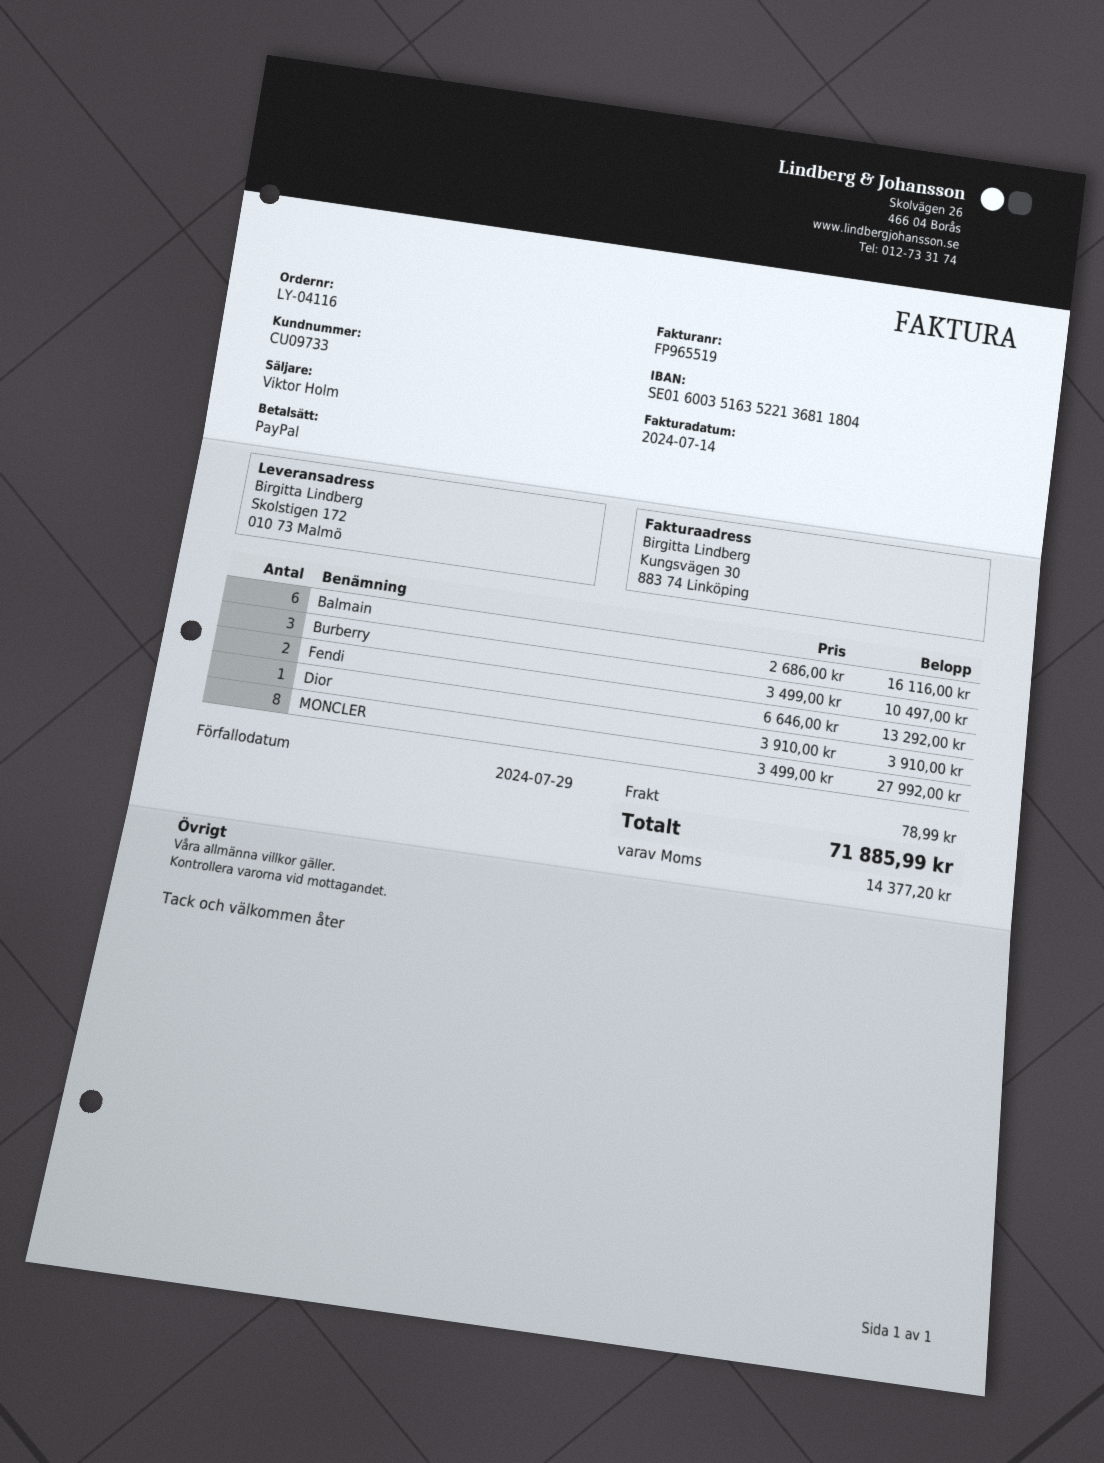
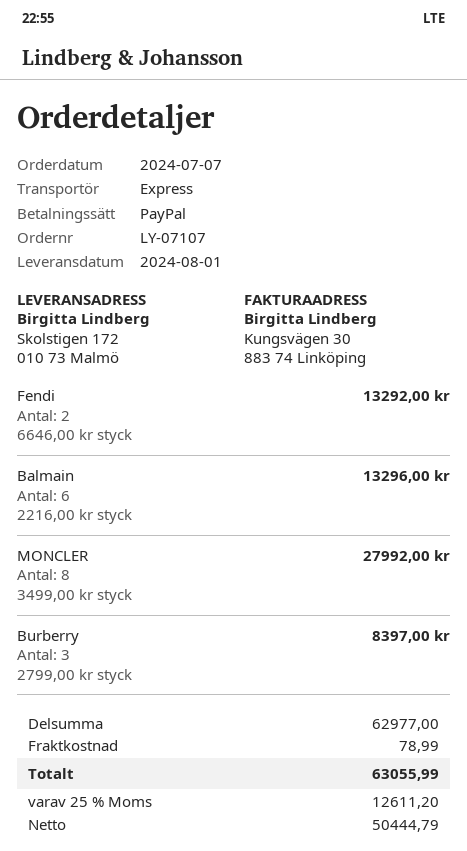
order number: LY-04116 -> LY-07107
Balmain: 6 x 2686.00 = 16116.00 -> 6 x 2216.00 = 13296.00
Burberry: 3 x 3499.00 = 10497.00 -> 3 x 2799.00 = 8397.00
Dior: 1 x 3910.00 = 3910.00 -> none
tax: 14377.20 -> 12611.20
total: 71885.99 -> 63055.99

